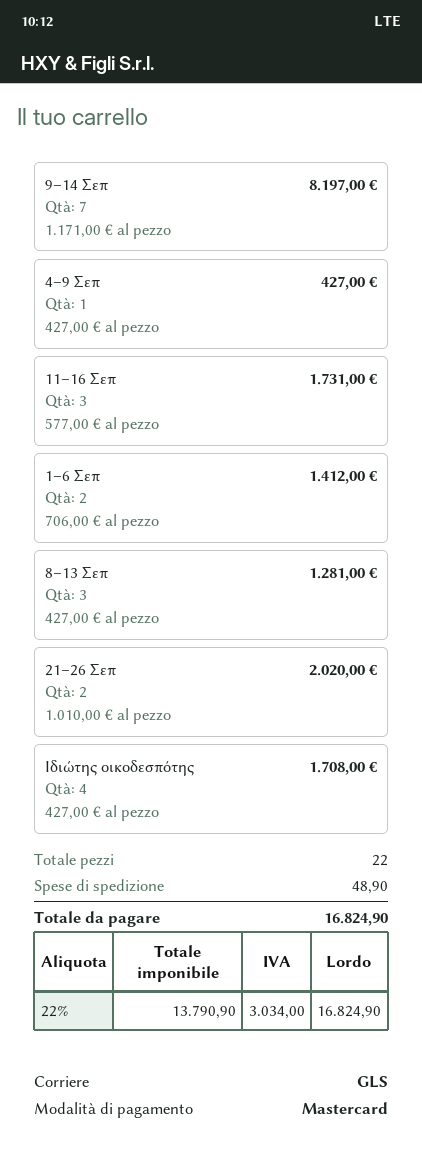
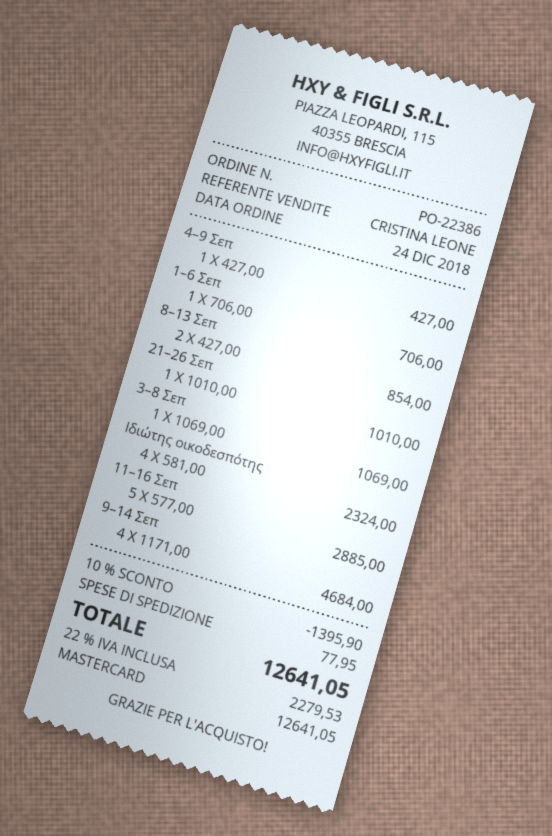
9–14 Σεπ: 7 x 1171.00 = 8197.00 -> 4 x 1171.00 = 4684.00
11–16 Σεπ: 3 x 577.00 = 1731.00 -> 5 x 577.00 = 2885.00
1–6 Σεπ: 2 x 706.00 = 1412.00 -> 1 x 706.00 = 706.00
8–13 Σεπ: 3 x 427.00 = 1281.00 -> 2 x 427.00 = 854.00
21–26 Σεπ: 2 x 1010.00 = 2020.00 -> 1 x 1010.00 = 1010.00
Ιδιώτης οικοδεσπότης: 4 x 427.00 = 1708.00 -> 4 x 581.00 = 2324.00
3–8 Σεπ: none -> 1 x 1069.00 = 1069.00
discount: none -> 10% = 1395.90
shipping: 48.90 -> 77.95
tax: 22% = 3034.00 -> 22% = 2279.53
total: 16824.90 -> 12641.05

